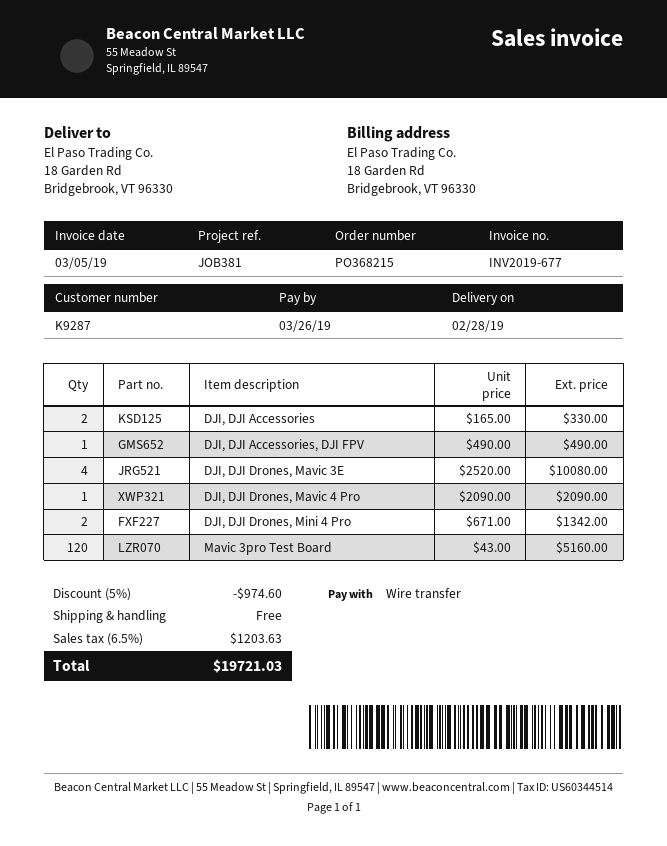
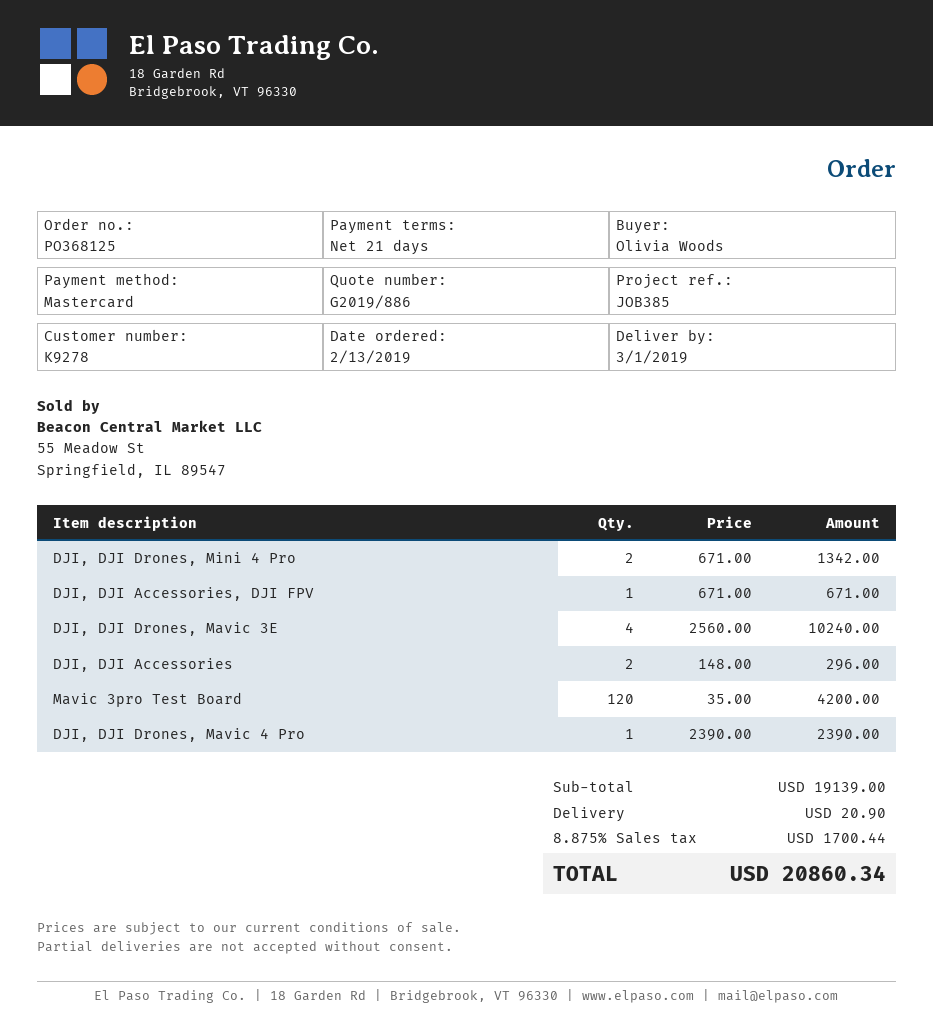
order number: PO368215 -> PO368125
delivery date: 2019-02-28 -> 2019-03-01
customer number: K9287 -> K9278
reference: JOB381 -> JOB385
payment method: bank transfer -> Mastercard
DJI, DJI Accessories: 2 x 165.00 = 330.00 -> 2 x 148.00 = 296.00
DJI, DJI Accessories, DJI FPV: 1 x 490.00 = 490.00 -> 1 x 671.00 = 671.00
DJI, DJI Drones, Mavic 3E: 4 x 2520.00 = 10080.00 -> 4 x 2560.00 = 10240.00
DJI, DJI Drones, Mavic 4 Pro: 1 x 2090.00 = 2090.00 -> 1 x 2390.00 = 2390.00
Mavic 3pro Test Board: 120 x 43.00 = 5160.00 -> 120 x 35.00 = 4200.00
discount: 5% = 974.60 -> none
shipping: 0.00 -> 20.90
tax: 6.5% = 1203.63 -> 8.875% = 1700.44
total: 19721.03 -> 20860.34

